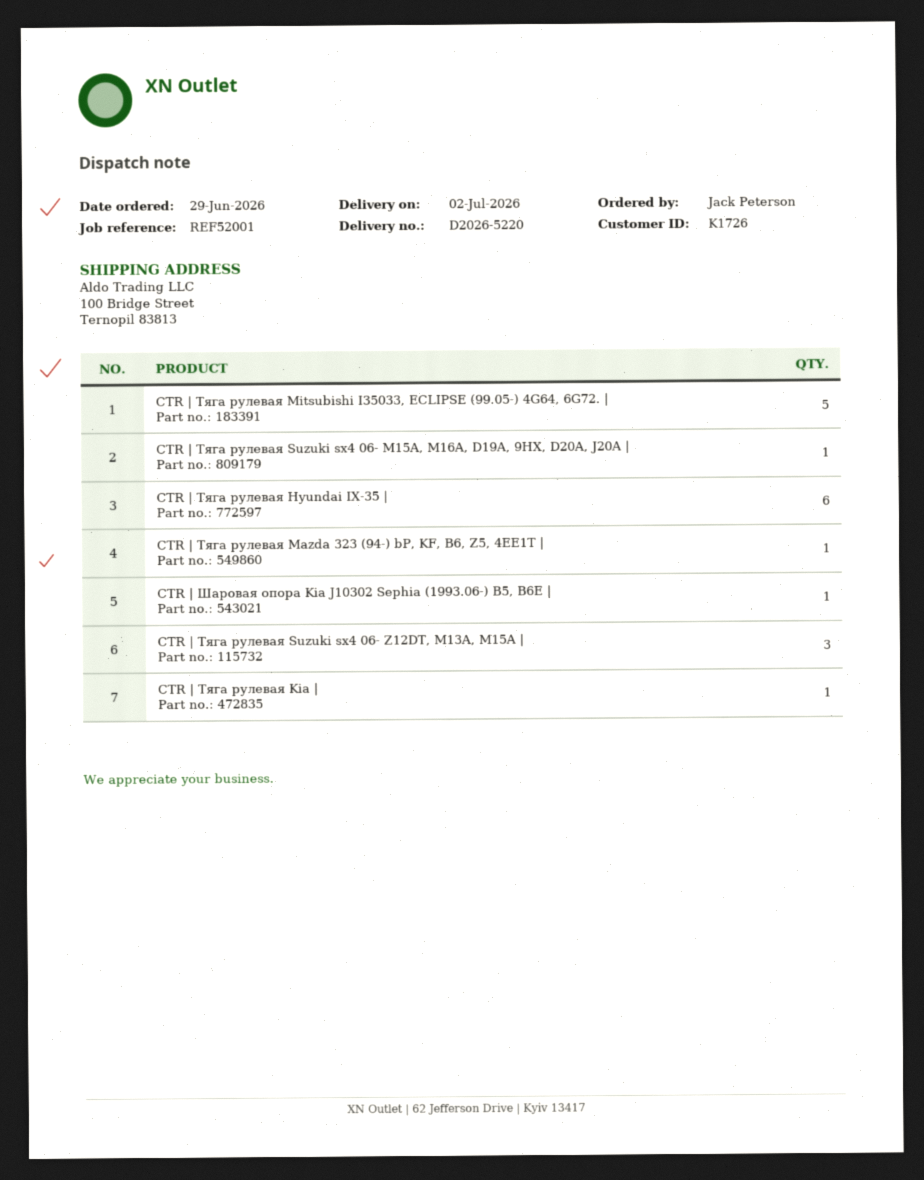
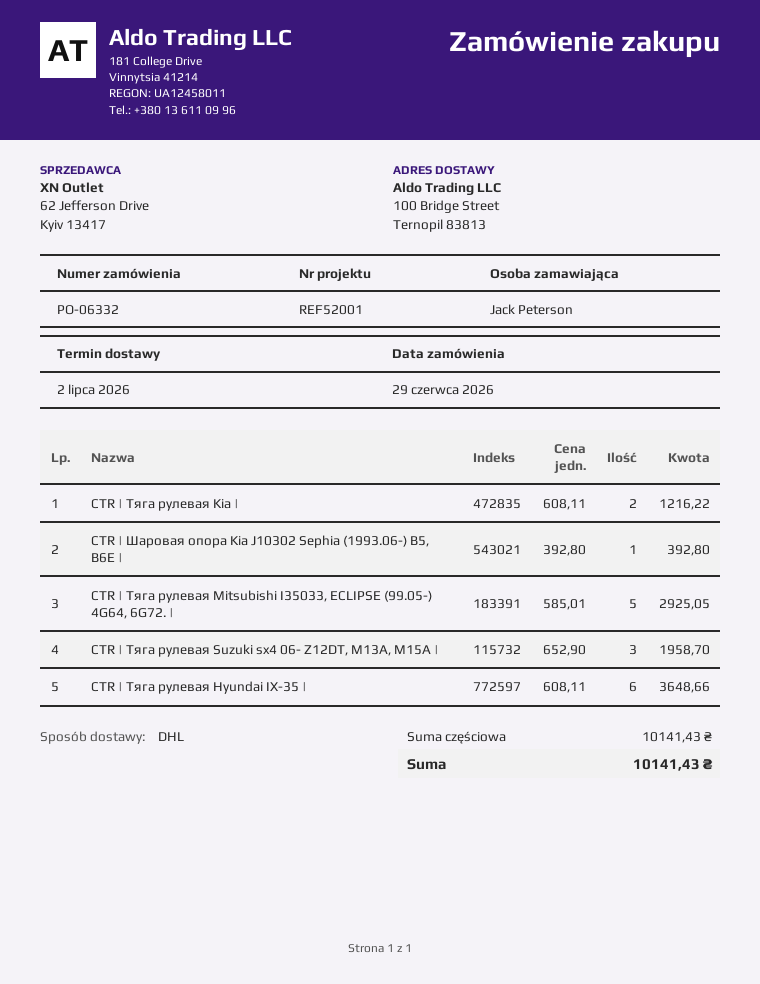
CTR | Тяга рулевая Suzuki sx4 06- M15A, M16A, D19A, 9HX, D20A, J20A |: 1 -> none
CTR | Тяга рулевая Mazda 323 (94-) bP, KF, B6, Z5, 4EE1T |: 1 -> none
CTR | Тяга рулевая Kia |: 1 -> 2

